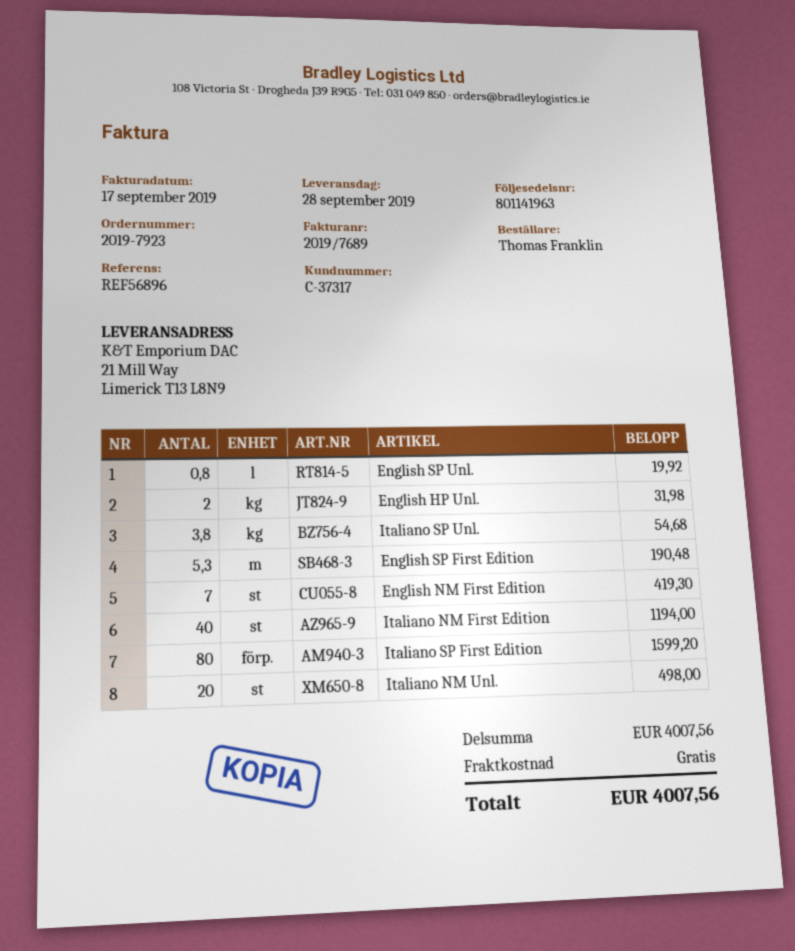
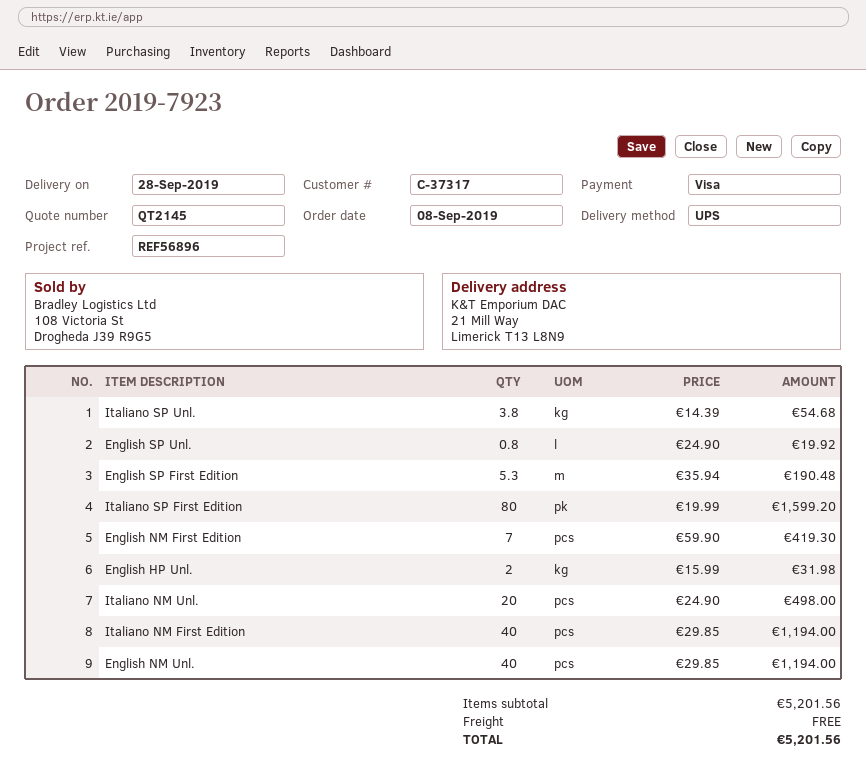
English NM Unl.: none -> 40 for 1194.00
subtotal: 4007.56 -> 5201.56
total: 4007.56 -> 5201.56

